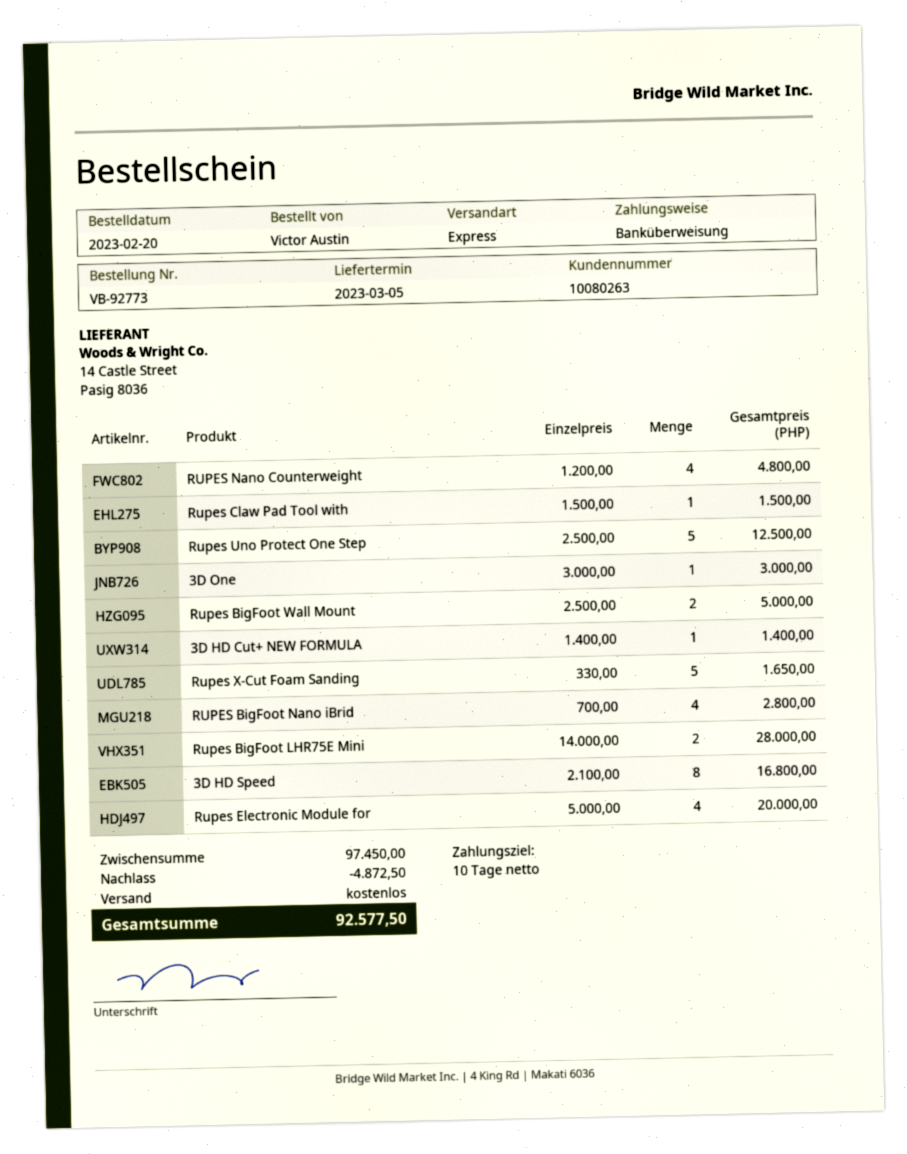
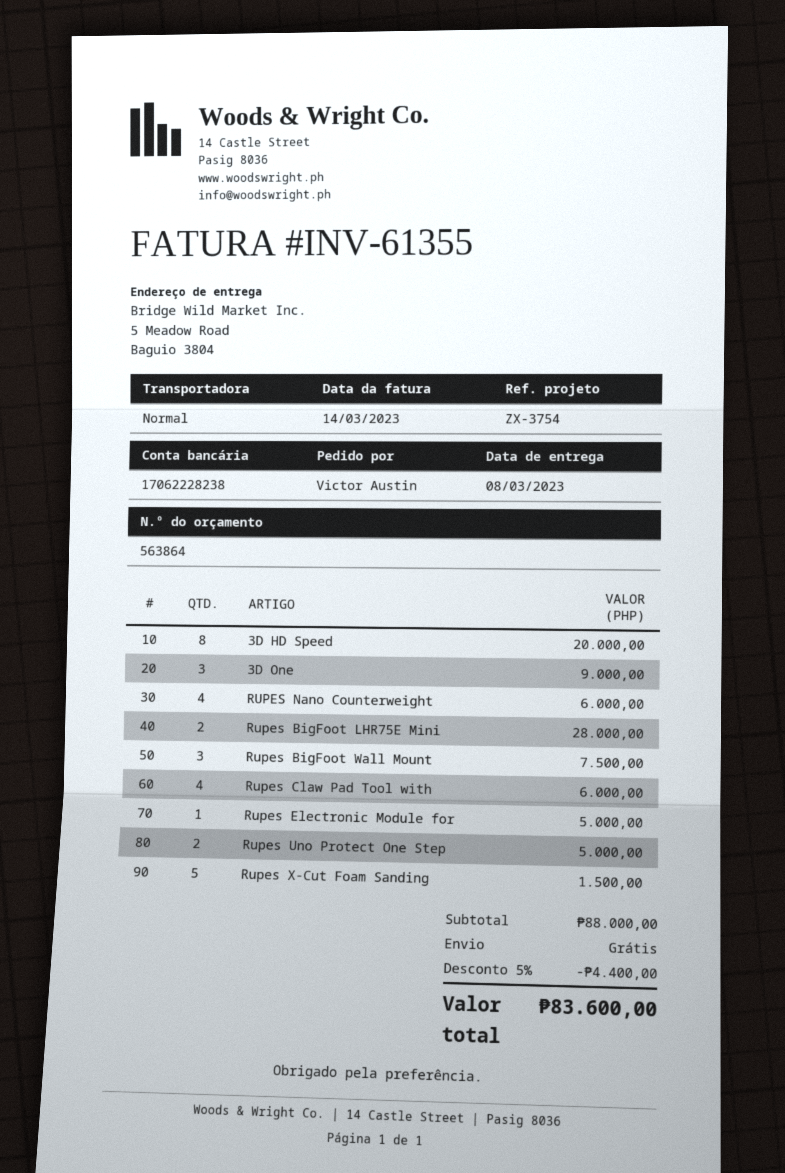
delivery date: 2023-03-05 -> 2023-03-08
shipping method: express -> standard
RUPES Nano Counterweight: 4 for 4800.00 -> 4 for 6000.00
Rupes Claw Pad Tool with: 1 for 1500.00 -> 4 for 6000.00
Rupes Uno Protect One Step: 5 for 12500.00 -> 2 for 5000.00
3D One: 1 for 3000.00 -> 3 for 9000.00
Rupes BigFoot Wall Mount: 2 for 5000.00 -> 3 for 7500.00
3D HD Cut+ NEW FORMULA: 1 for 1400.00 -> none
Rupes X-Cut Foam Sanding: 5 for 1650.00 -> 5 for 1500.00
RUPES BigFoot Nano iBrid: 4 for 2800.00 -> none
3D HD Speed: 8 for 16800.00 -> 8 for 20000.00
Rupes Electronic Module for: 4 for 20000.00 -> 1 for 5000.00
subtotal: 97450.00 -> 88000.00
discount: 4872.50 -> 4400.00
total: 92577.50 -> 83600.00

